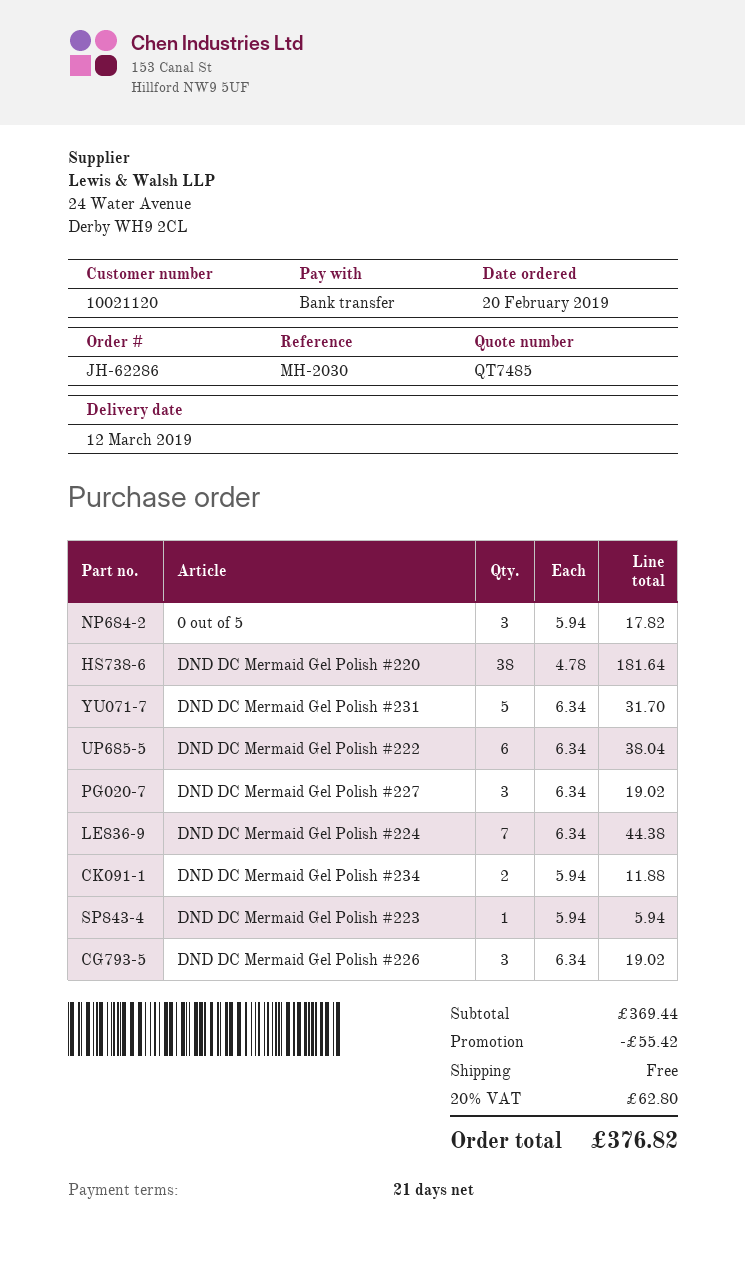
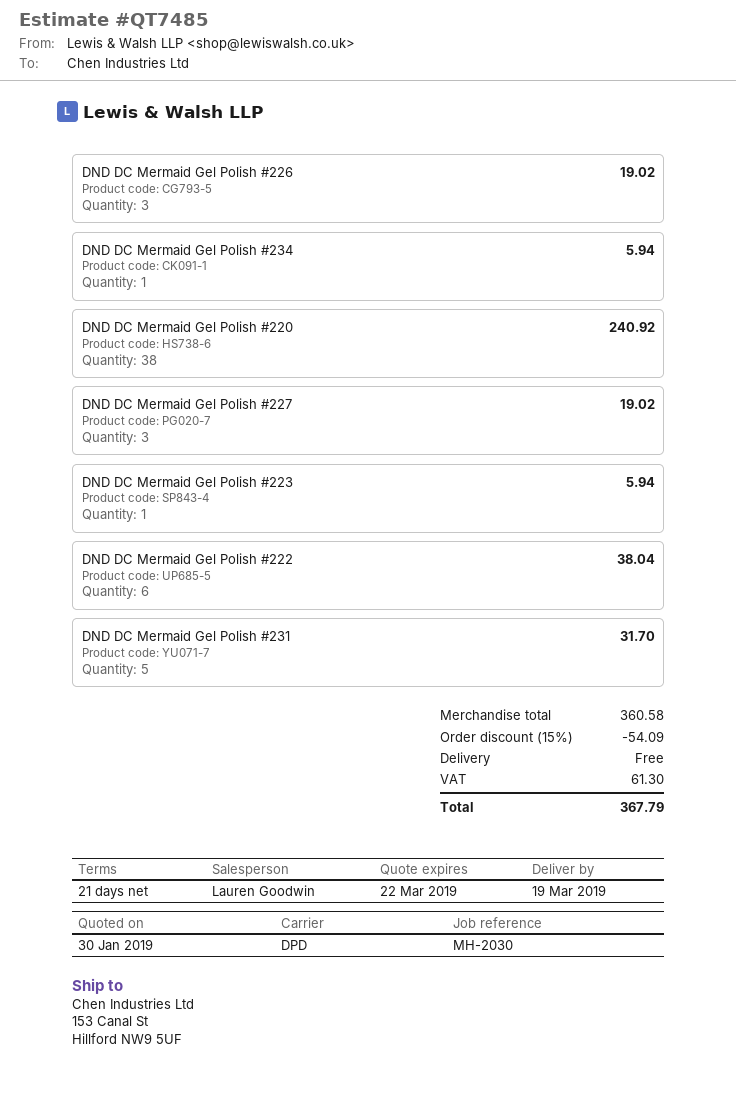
delivery date: 2019-03-12 -> 2019-03-19
0 out of 5: 3 for 17.82 -> none
DND DC Mermaid Gel Polish #220: 38 for 181.64 -> 38 for 240.92
DND DC Mermaid Gel Polish #224: 7 for 44.38 -> none
DND DC Mermaid Gel Polish #234: 2 for 11.88 -> 1 for 5.94
subtotal: 369.44 -> 360.58
discount: 55.42 -> 54.09
tax: 62.80 -> 61.30
total: 376.82 -> 367.79

